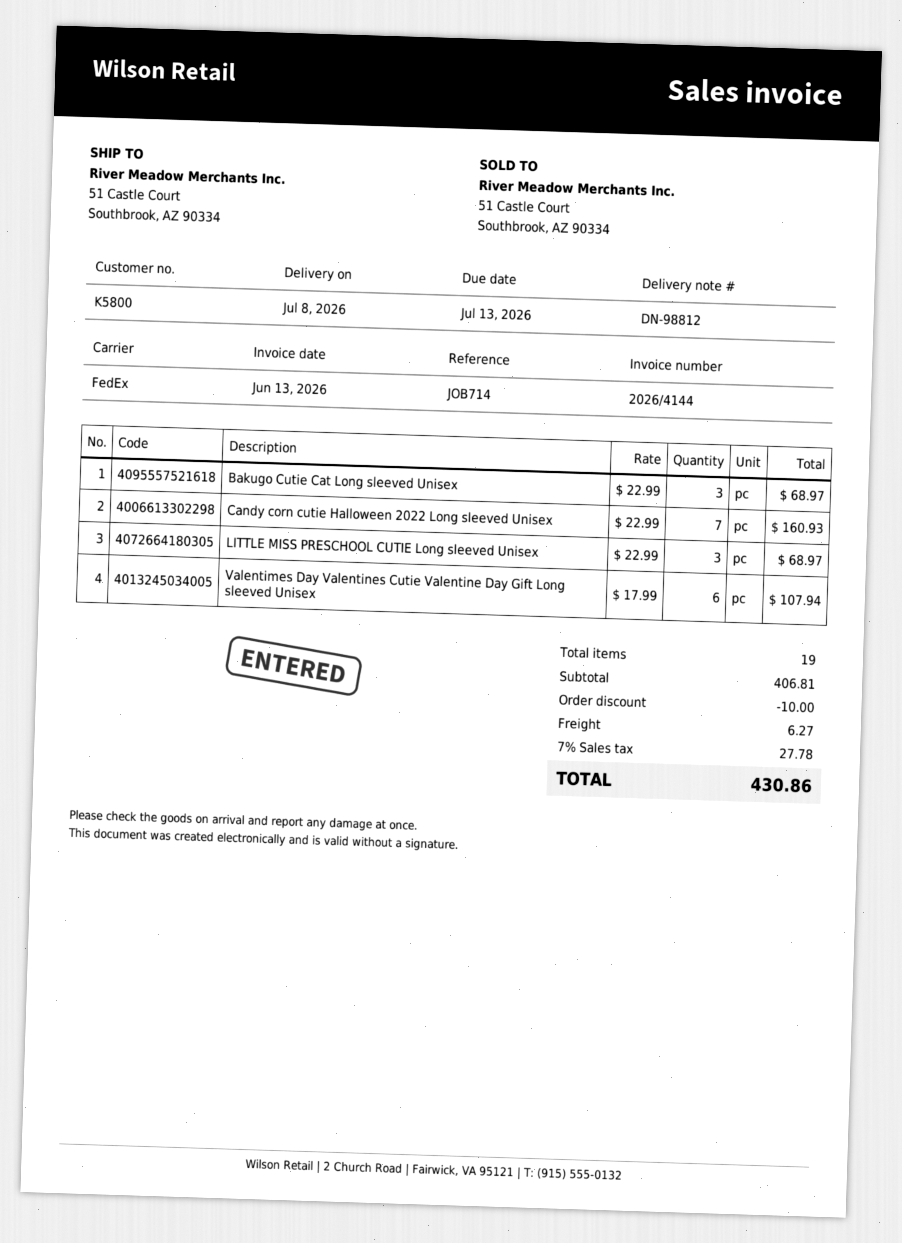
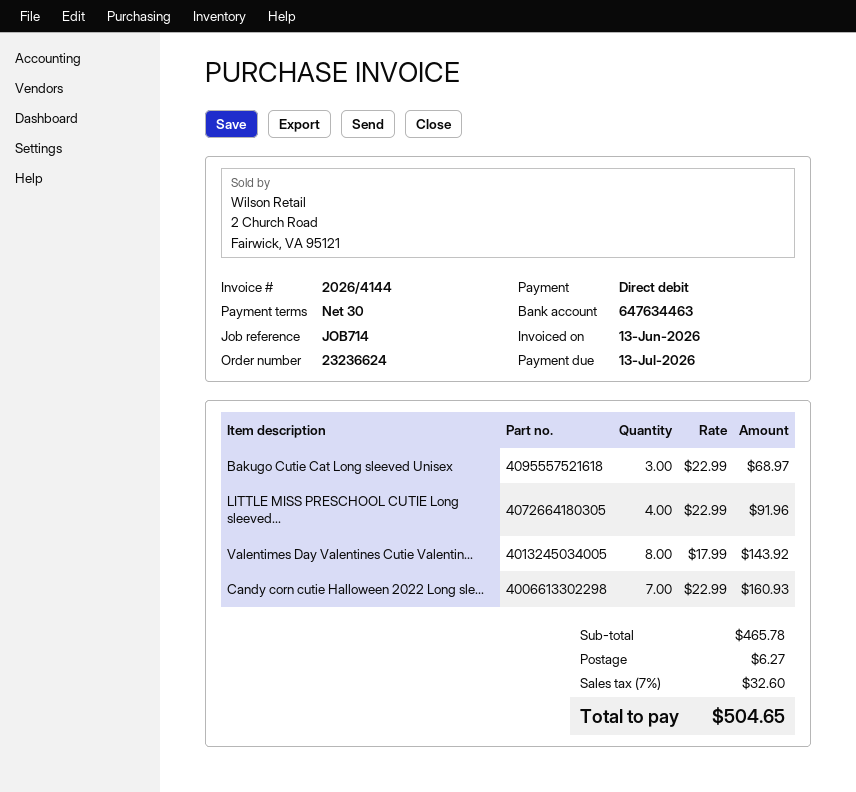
LITTLE MISS PRESCHOOL CUTIE Long sleeved Unisex: 3 x 22.99 = 68.97 -> 4 x 22.99 = 91.96
Valentimes Day Valentines Cutie Valentine Day Gift Long sleeved Unisex: 6 x 17.99 = 107.94 -> 8 x 17.99 = 143.92
subtotal: 406.81 -> 465.78
discount: 10.00 -> none
tax: 7% = 27.78 -> 7% = 32.60
total: 430.86 -> 504.65

